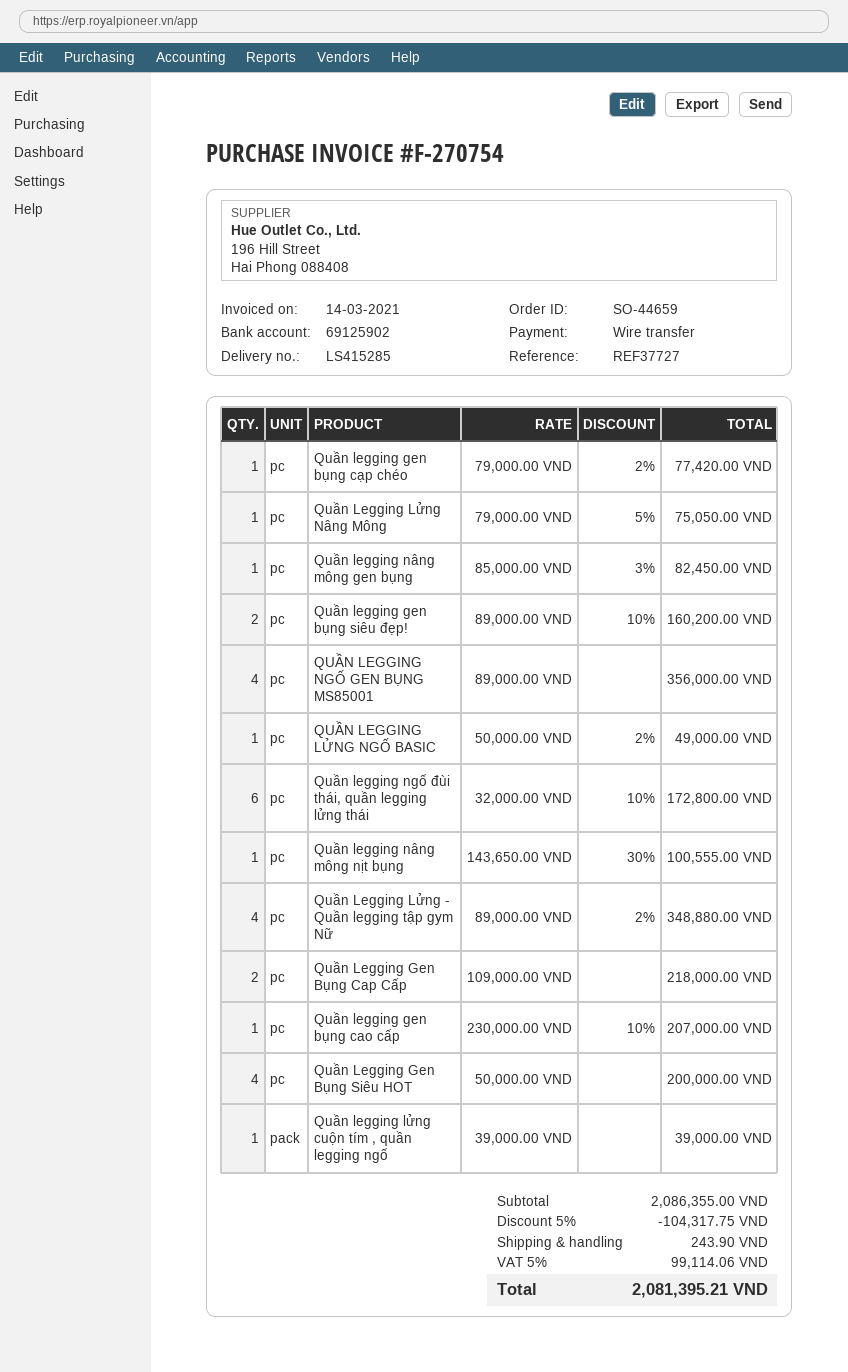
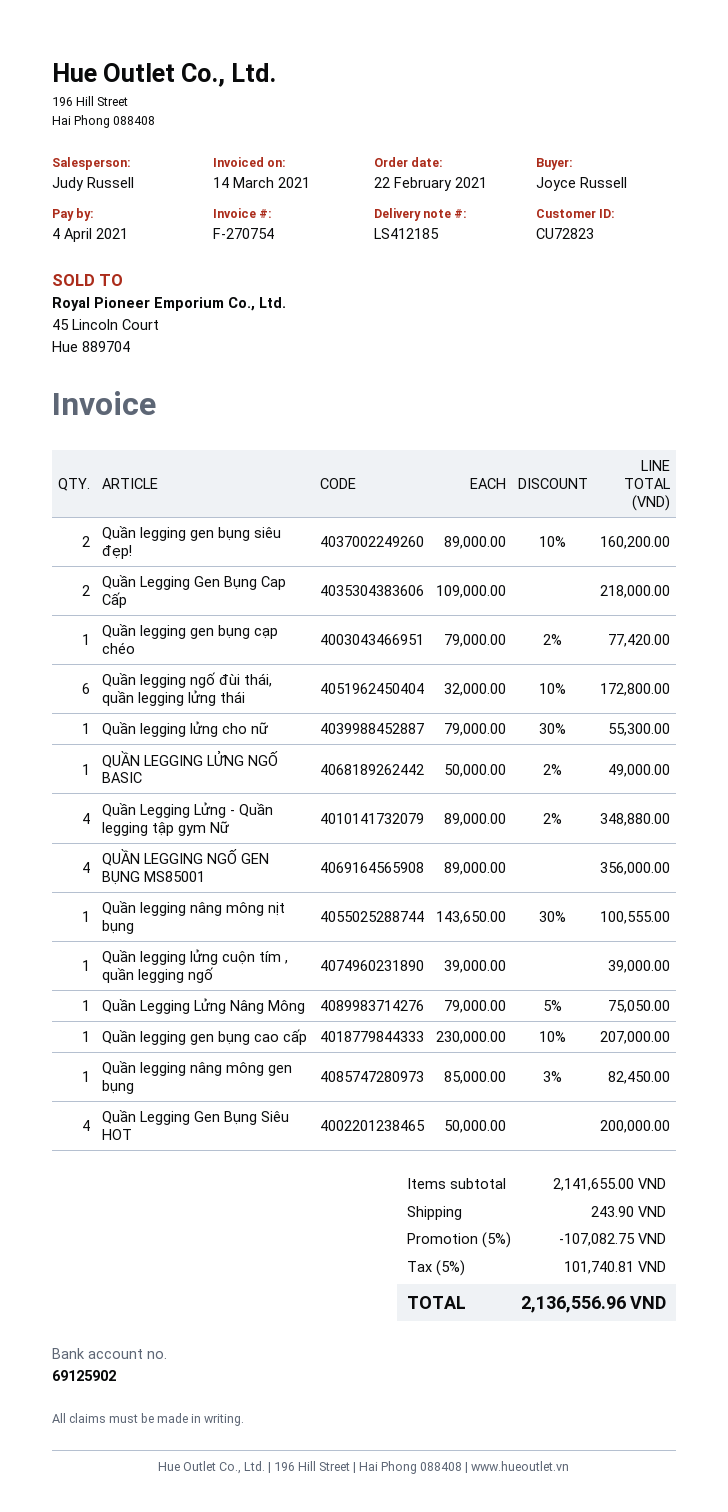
delivery note number: LS415285 -> LS412185
Quần legging lửng cho nữ: none -> 1 x 79000.00 - 30% = 55300.00
subtotal: 2086355.00 -> 2141655.00
discount: 5% = 104317.75 -> 5% = 107082.75
tax: 5% = 99114.06 -> 5% = 101740.81
total: 2081395.21 -> 2136556.96

